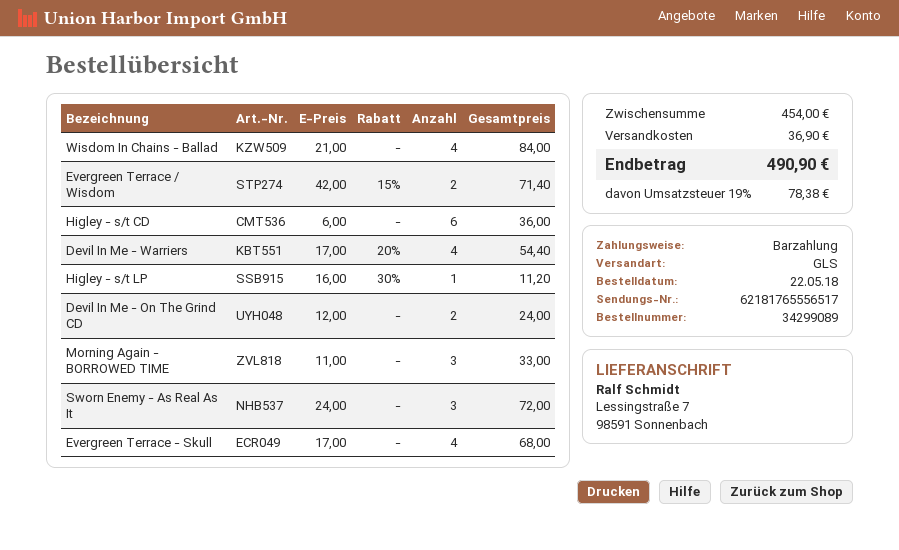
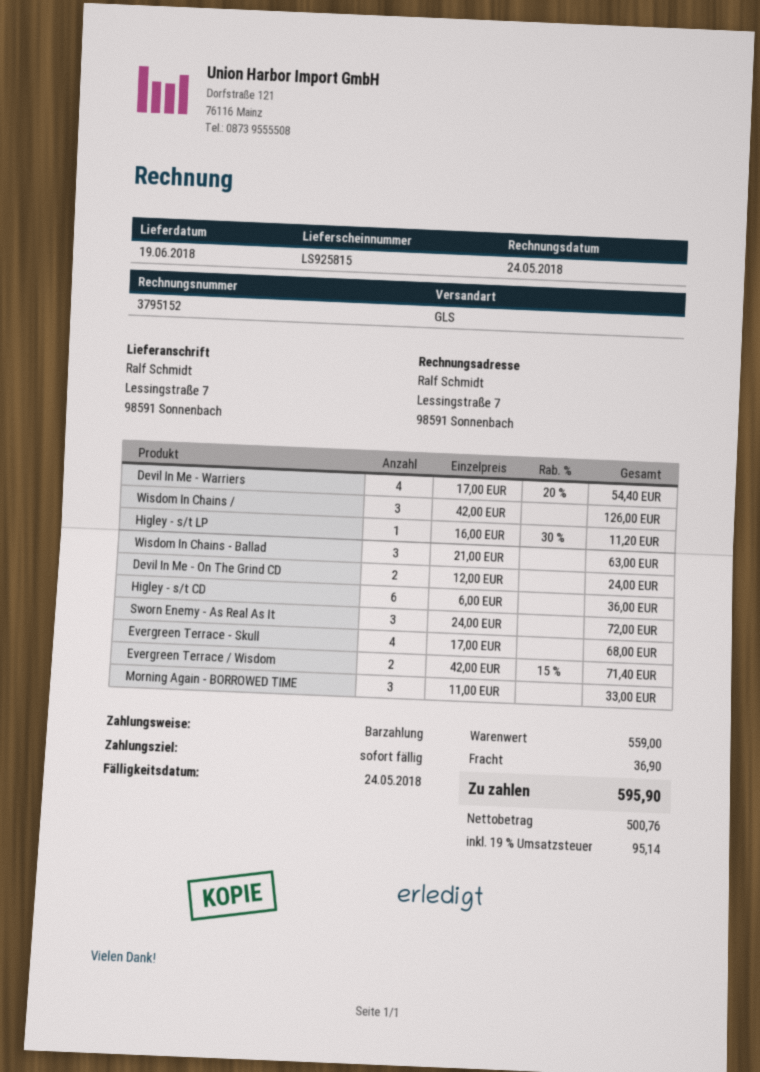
Wisdom In Chains - Ballad: 4 x 21.00 = 84.00 -> 3 x 21.00 = 63.00
Wisdom In Chains /: none -> 3 x 42.00 = 126.00
subtotal: 454.00 -> 559.00
tax: 19% = 78.38 -> 19% = 95.14
total: 490.90 -> 595.90

